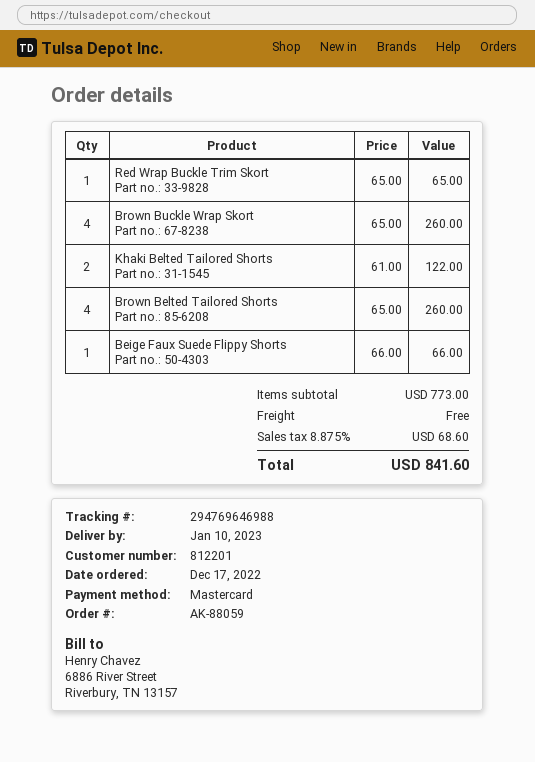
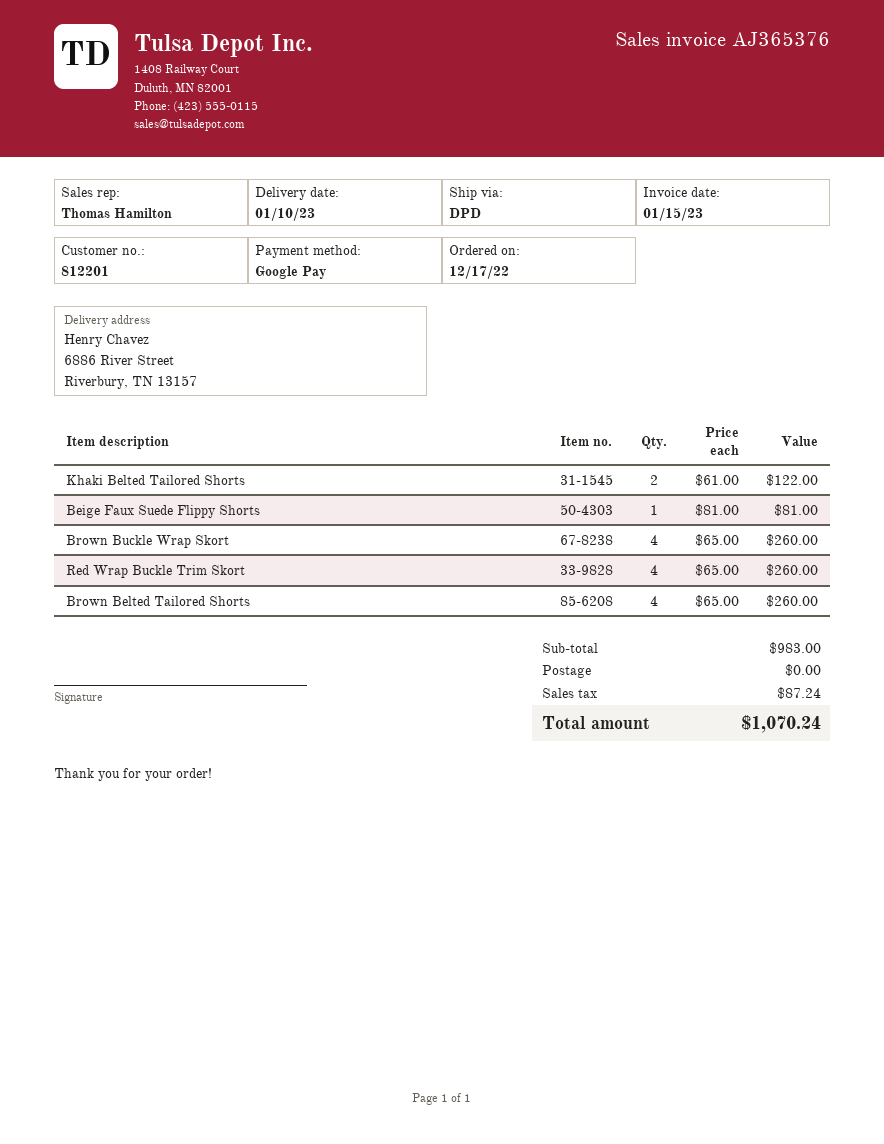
payment method: Mastercard -> Google Pay
Red Wrap Buckle Trim Skort: 1 x 65.00 = 65.00 -> 4 x 65.00 = 260.00
Beige Faux Suede Flippy Shorts: 1 x 66.00 = 66.00 -> 1 x 81.00 = 81.00
subtotal: 773.00 -> 983.00
tax: 68.60 -> 87.24
total: 841.60 -> 1070.24

